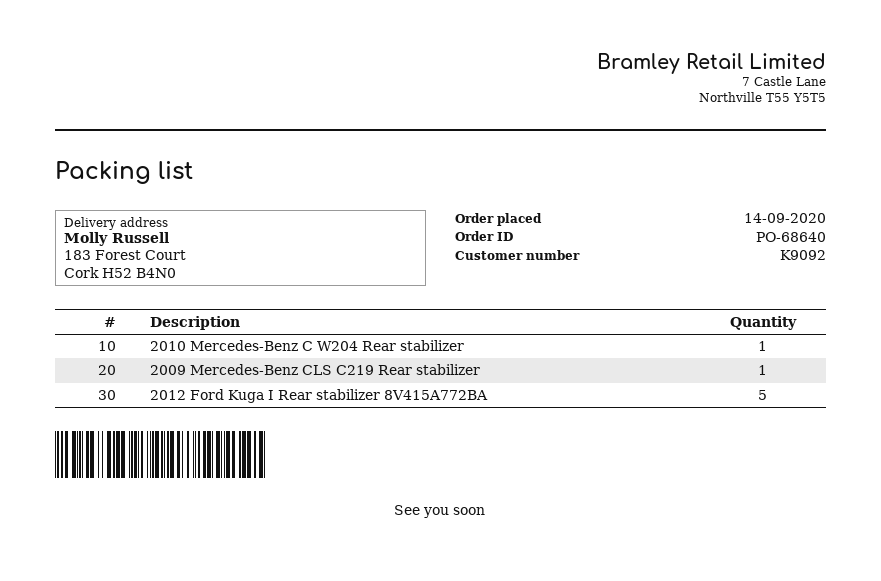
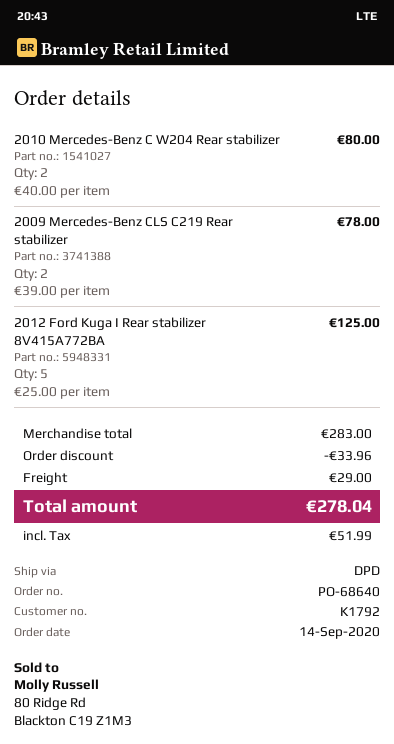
customer number: K9092 -> K1792
2010 Mercedes-Benz C W204 Rear stabilizer: 1 -> 2
2009 Mercedes-Benz CLS C219 Rear stabilizer: 1 -> 2

